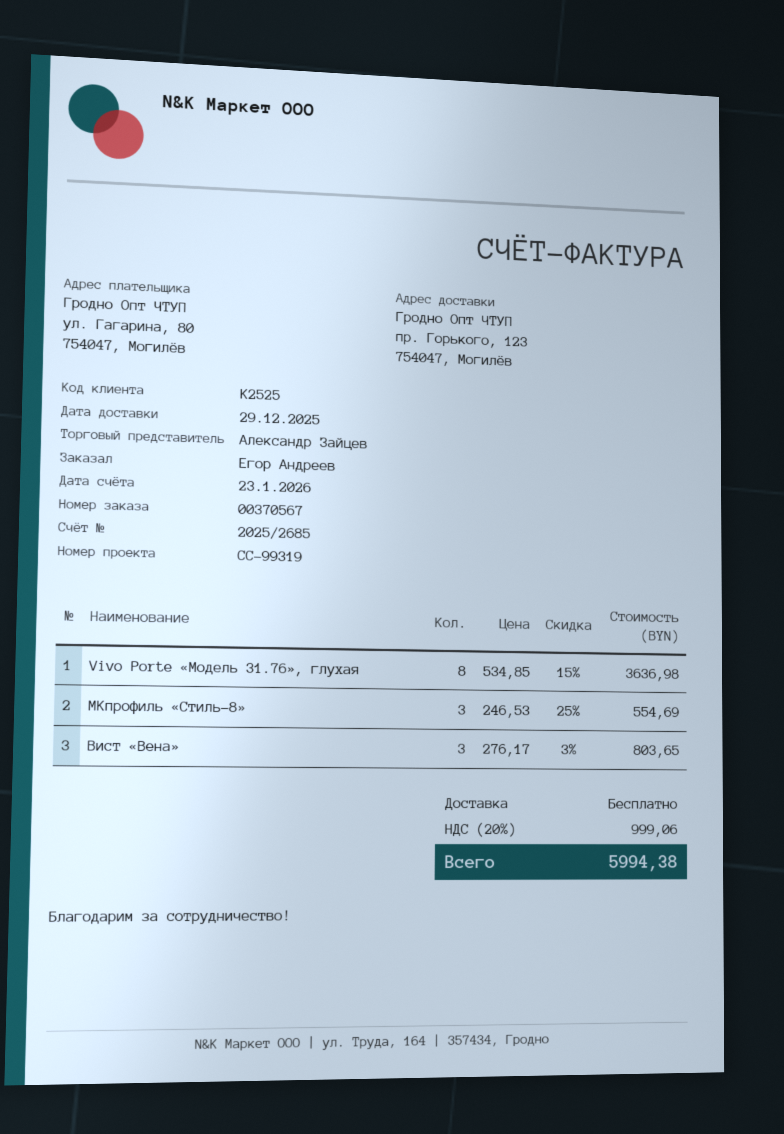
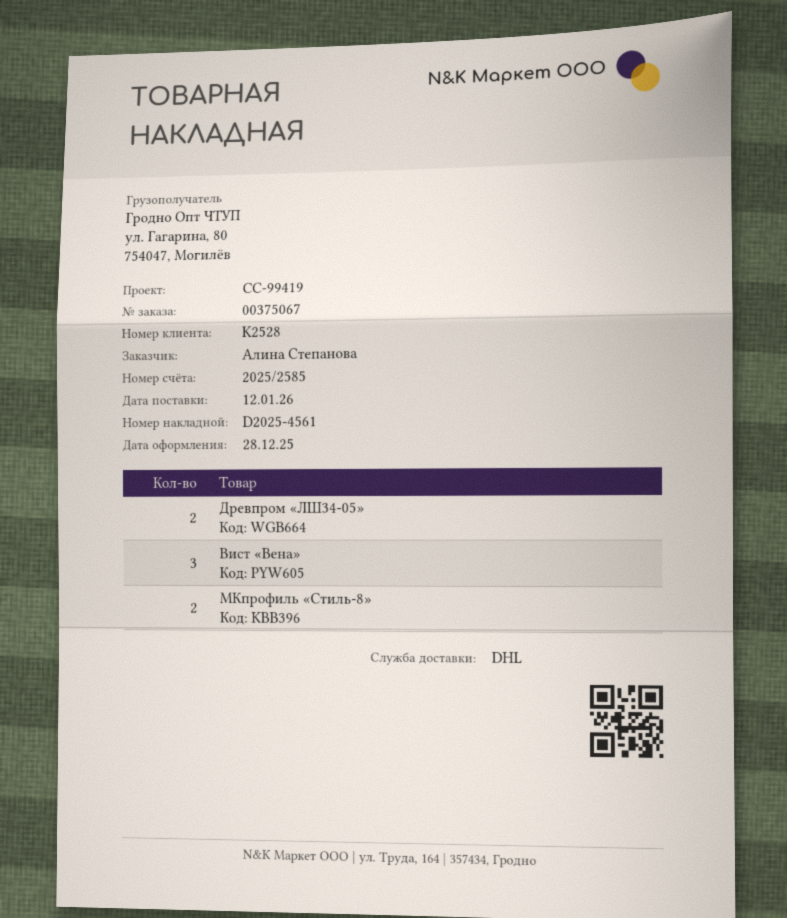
order number: 00370567 -> 00375067
delivery date: 2025-12-29 -> 2026-01-12
invoice number: 2025/2685 -> 2025/2585
customer number: K2525 -> K2528
reference: CC-99319 -> CC-99419
ordered by: Егор Андреев -> Алина Степанова
ship to: пр. Горького, 123, 754047, Могилёв -> ул. Гагарина, 80, 754047, Могилёв
Vivo Porte «Модель 31.76», глухая: 8 -> none
МКпрофиль «Стиль-8»: 3 -> 2
Древпром «ЛШ34-05»: none -> 2

